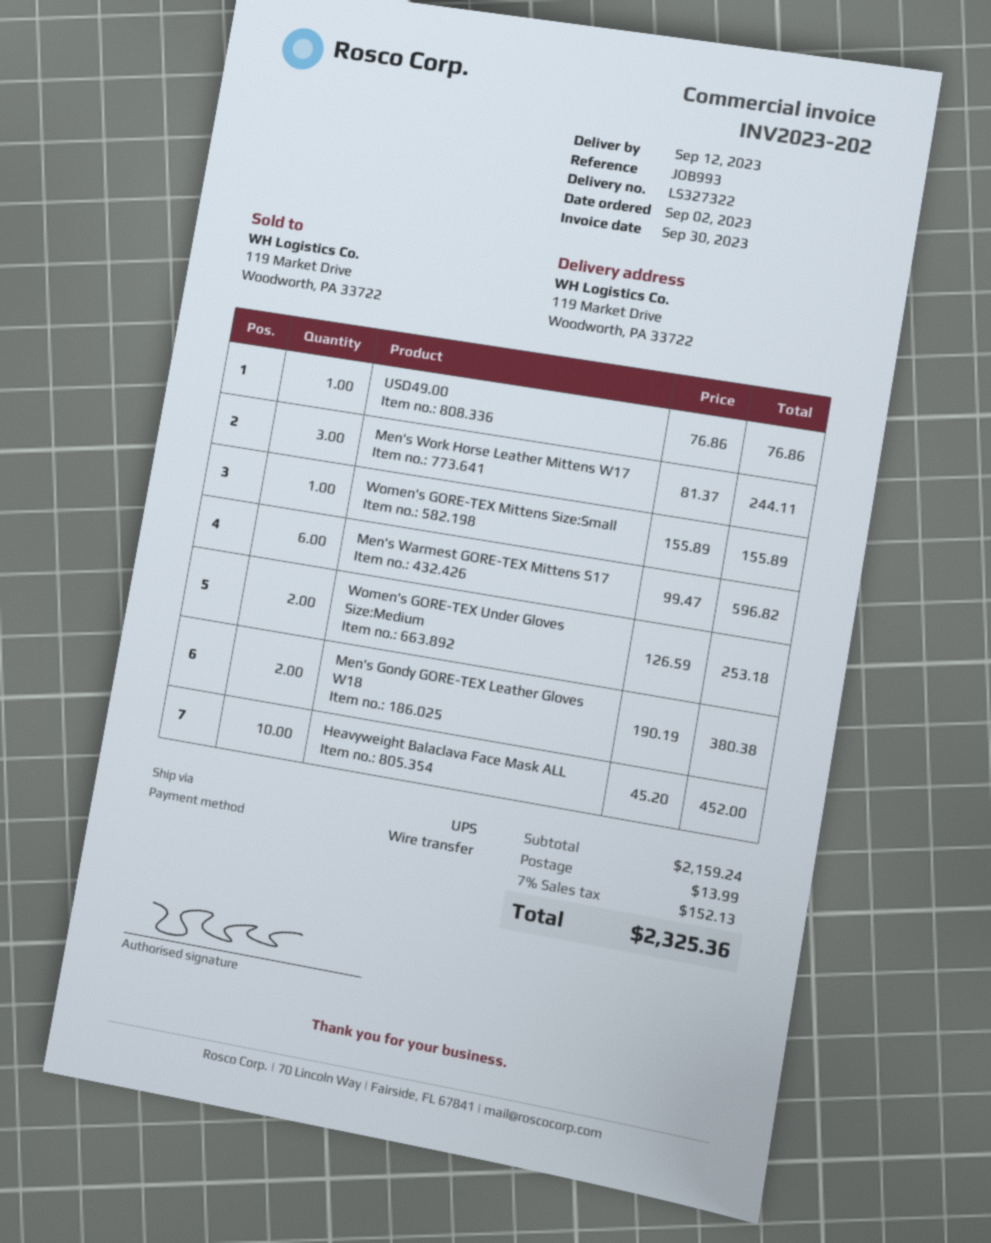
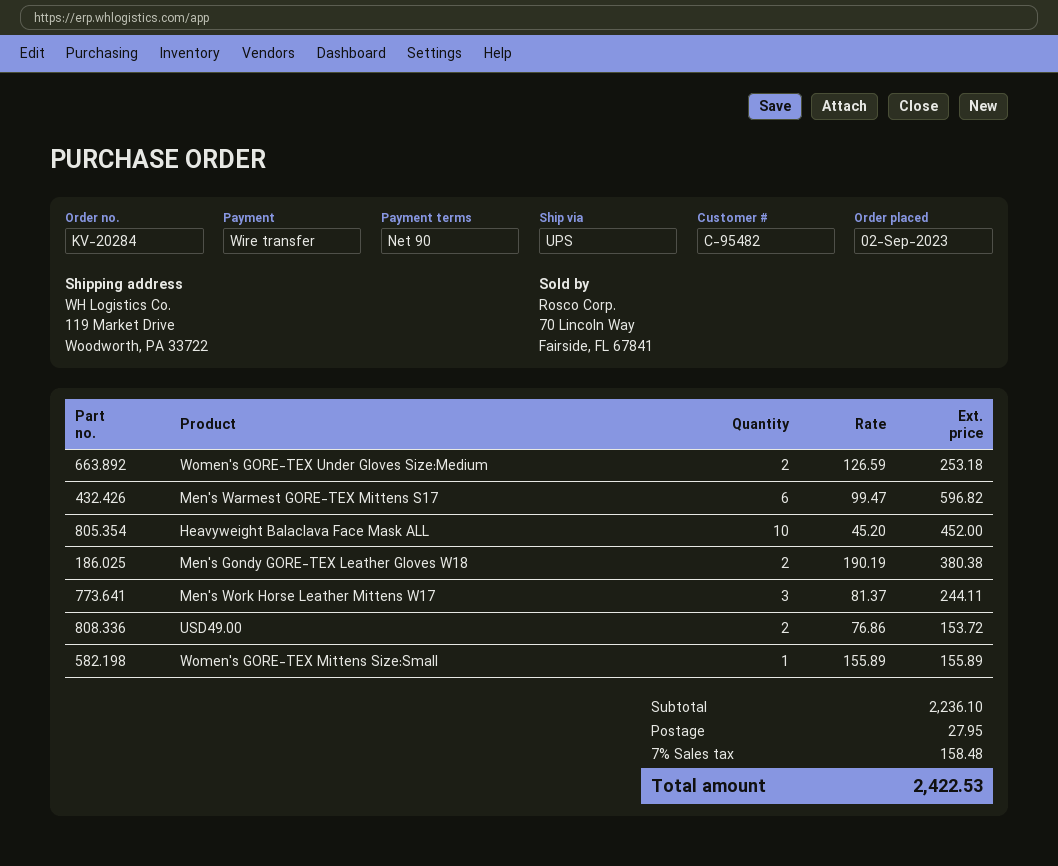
USD49.00: 1 x 76.86 = 76.86 -> 2 x 76.86 = 153.72
subtotal: 2159.24 -> 2236.10
shipping: 13.99 -> 27.95
tax: 7% = 152.13 -> 7% = 158.48
total: 2325.36 -> 2422.53

